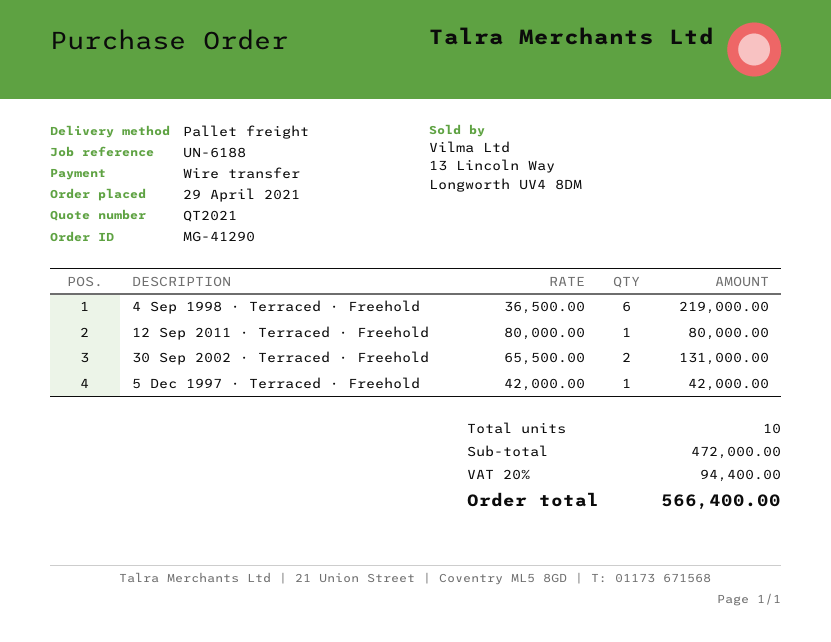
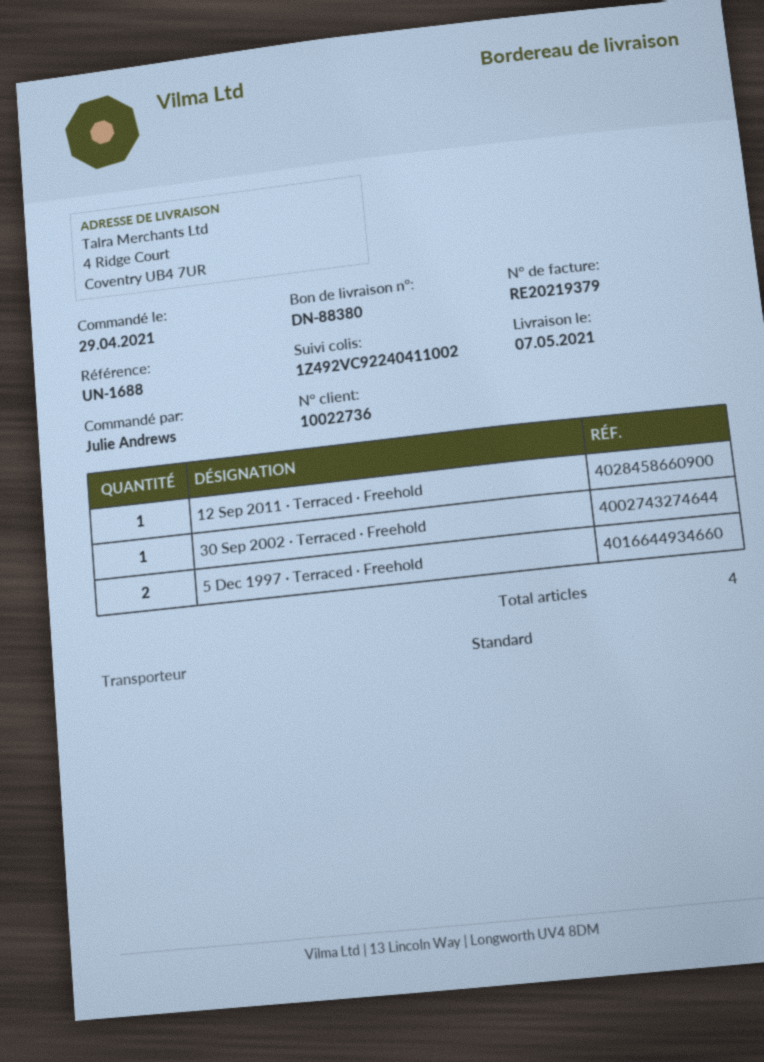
reference: UN-6188 -> UN-1688
shipping method: pallet freight -> standard
4 Sep 1998 · Terraced · Freehold: 6 -> none
30 Sep 2002 · Terraced · Freehold: 2 -> 1
5 Dec 1997 · Terraced · Freehold: 1 -> 2
total quantity: 10 -> 4

